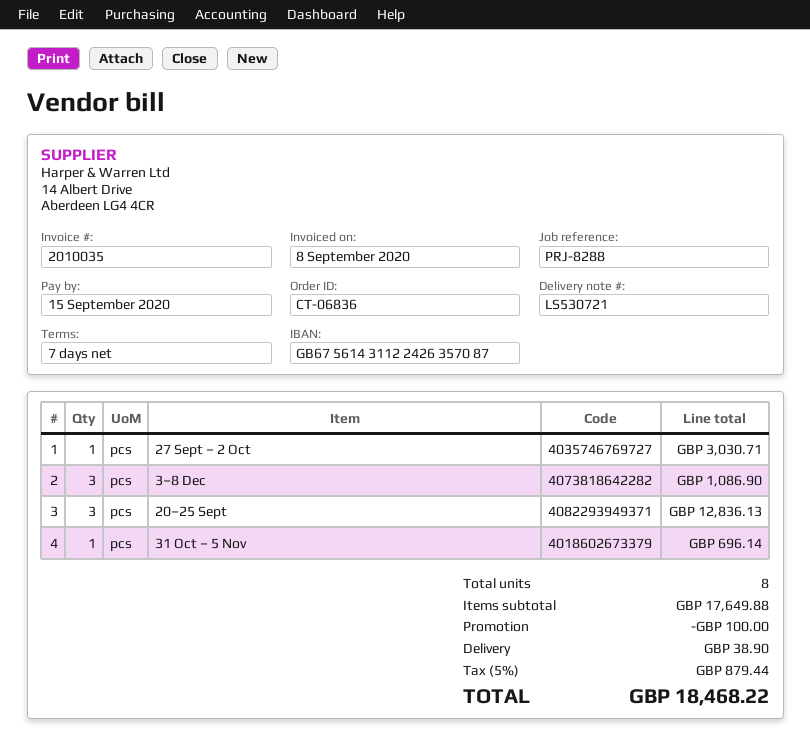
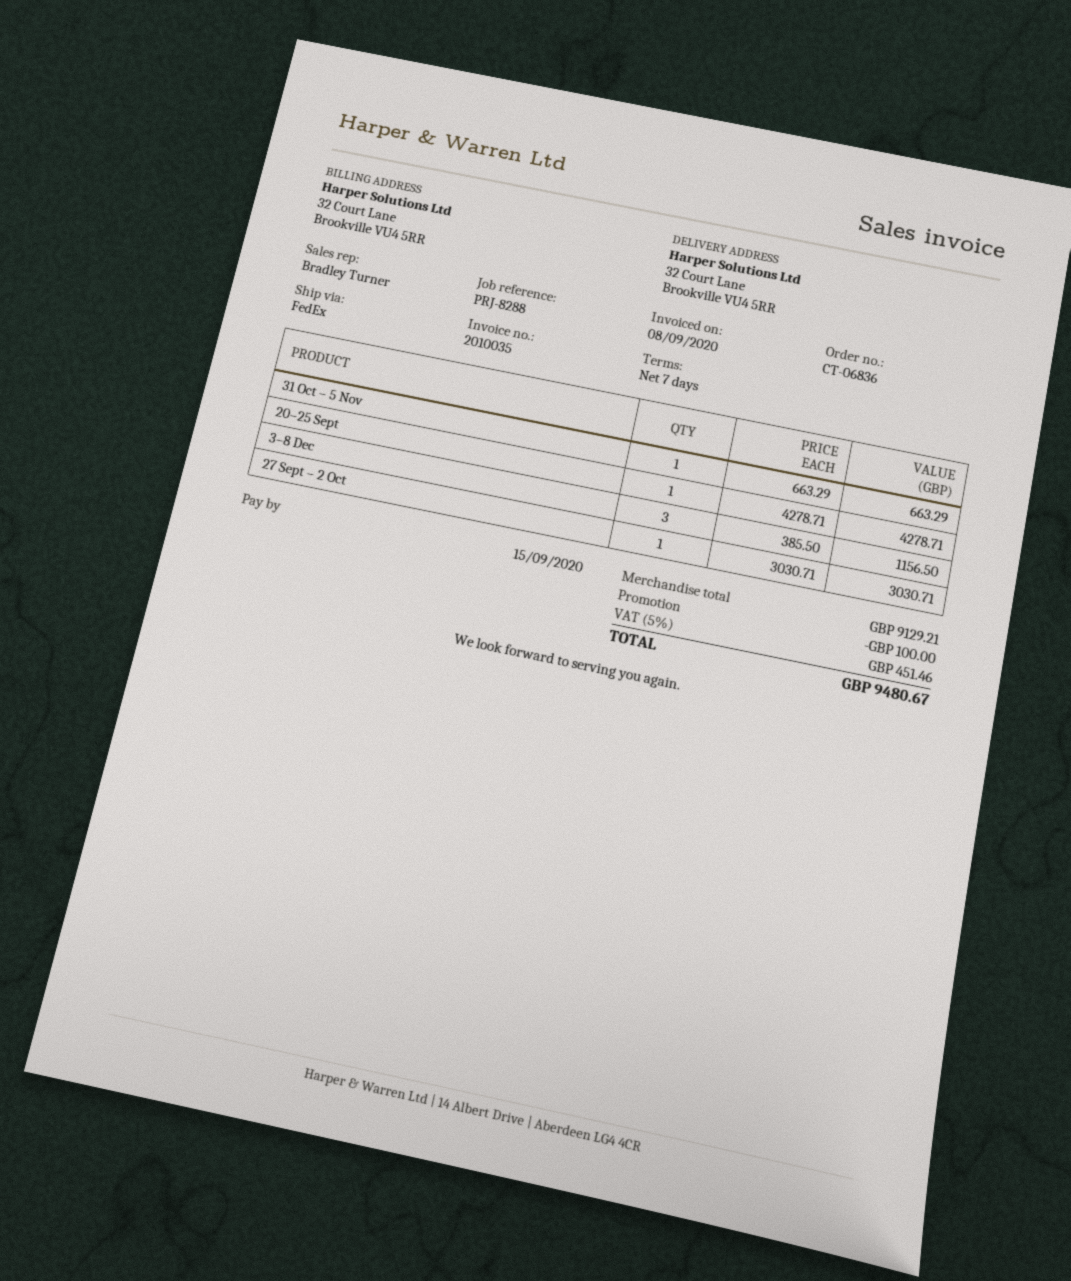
3–8 Dec: 3 for 1086.90 -> 3 for 1156.50
20–25 Sept: 3 for 12836.13 -> 1 for 4278.71
31 Oct – 5 Nov: 1 for 696.14 -> 1 for 663.29
subtotal: 17649.88 -> 9129.21
shipping: 38.90 -> none
tax: 5% = 879.44 -> 5% = 451.46
total: 18468.22 -> 9480.67

